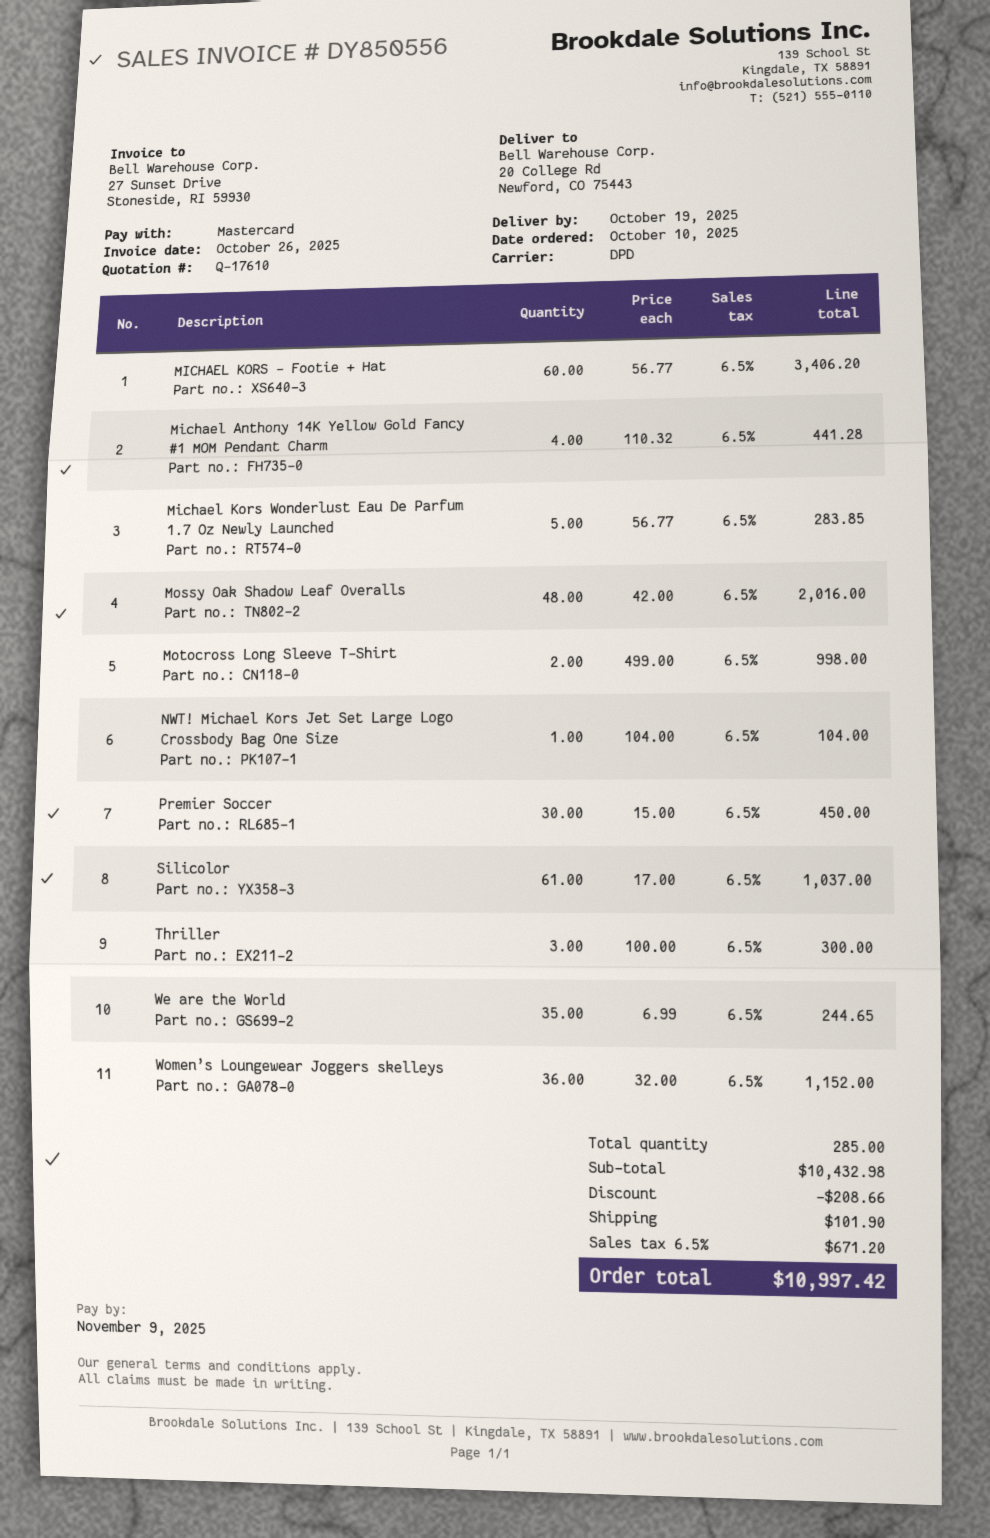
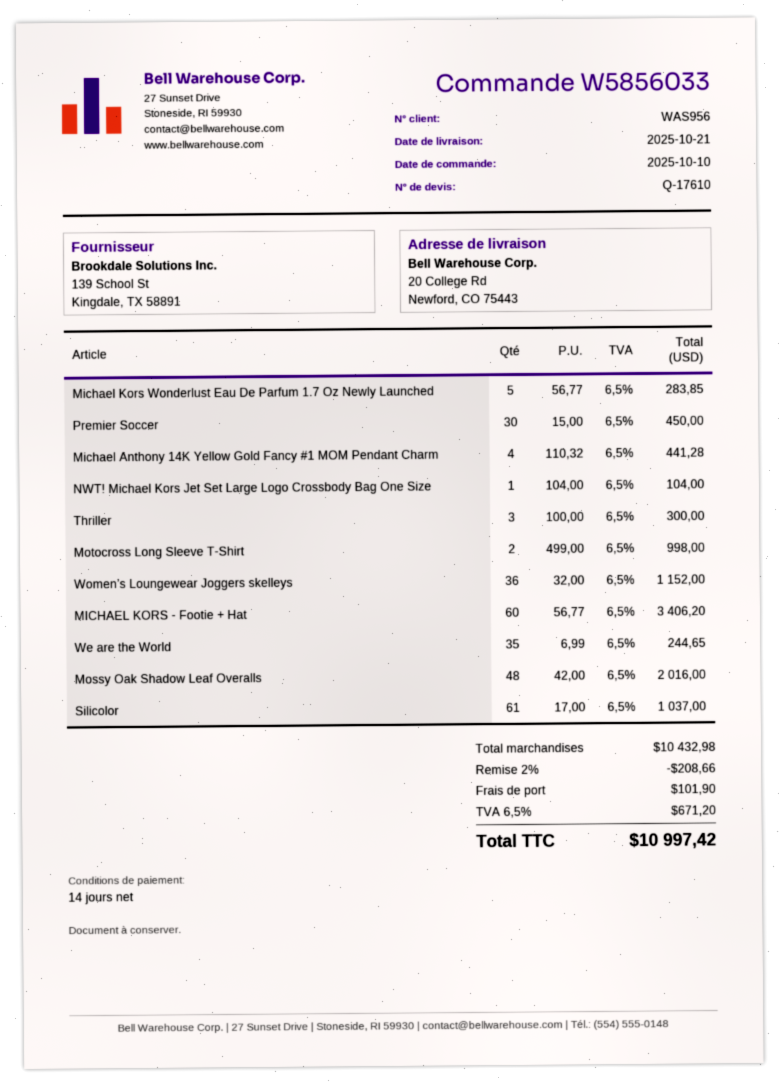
delivery date: 2025-10-19 -> 2025-10-21

